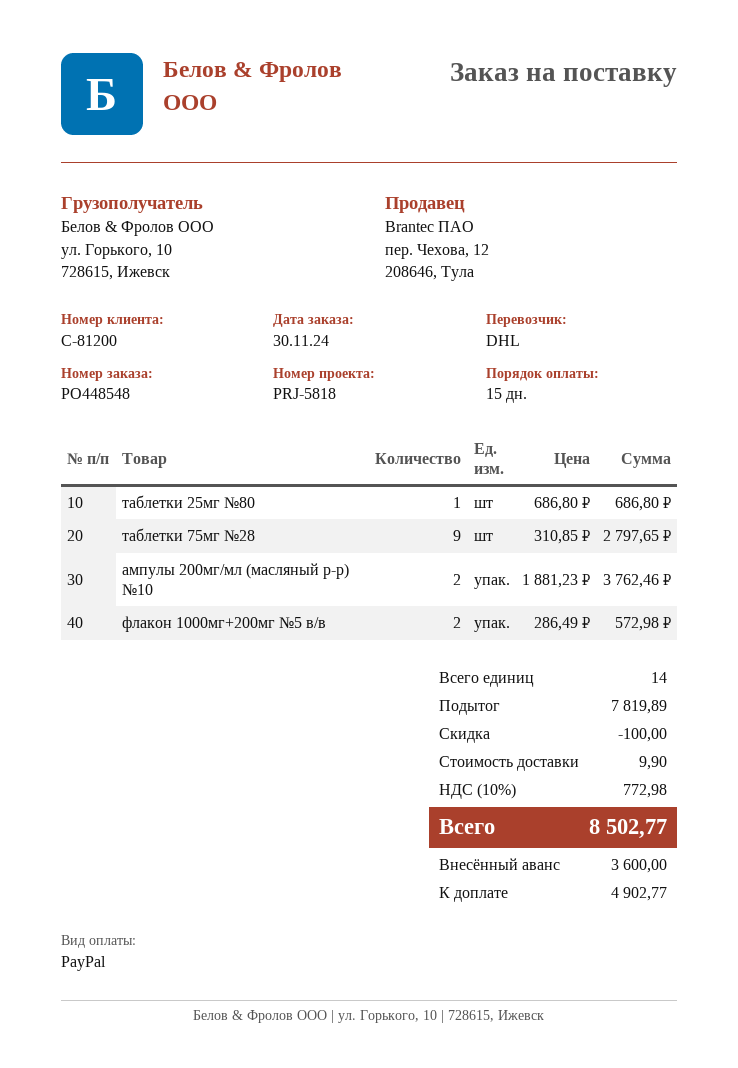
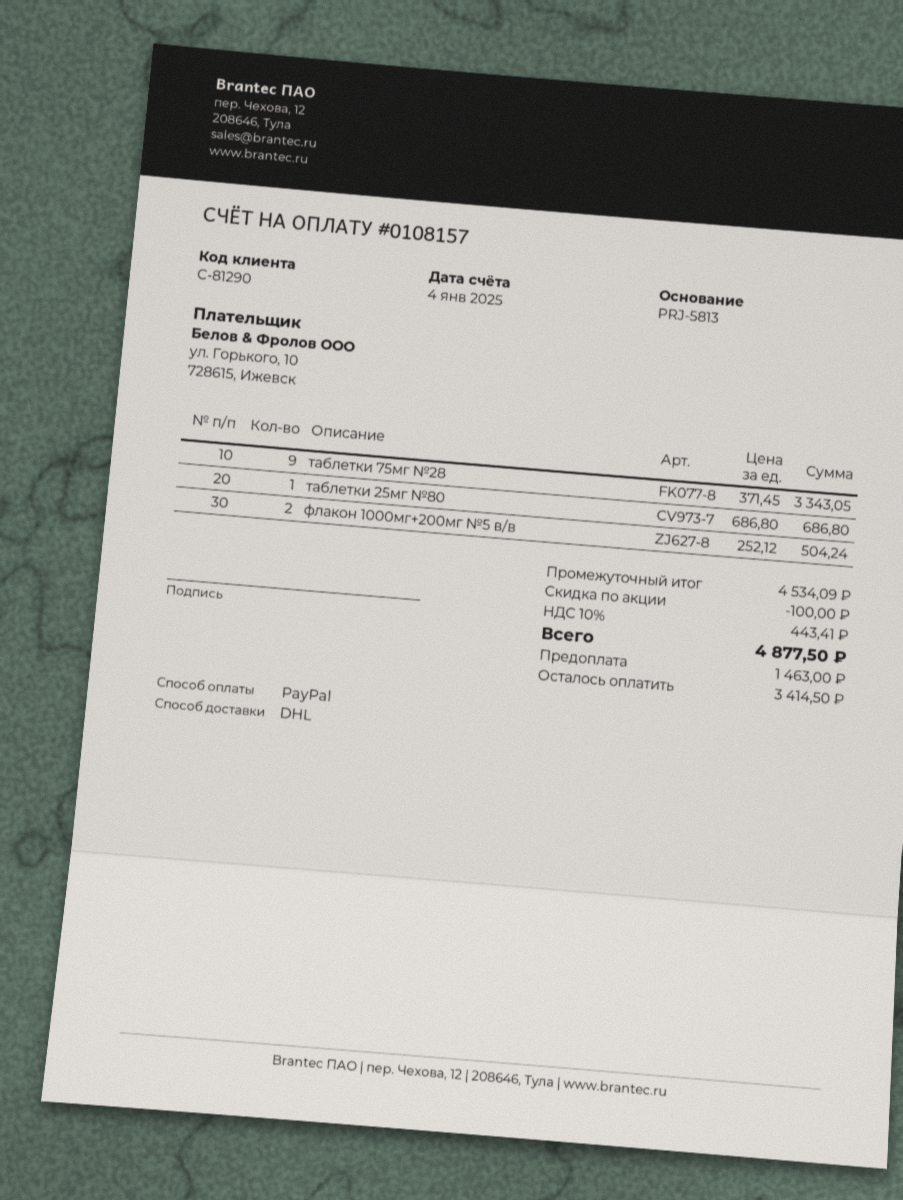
customer number: C-81200 -> C-81290
reference: PRJ-5818 -> PRJ-5813
таблетки 75мг №28: 9 x 310.85 = 2797.65 -> 9 x 371.45 = 3343.05
ампулы 200мг/мл (масляный р-р) №10: 2 x 1881.23 = 3762.46 -> none
флакон 1000мг+200мг №5 в/в: 2 x 286.49 = 572.98 -> 2 x 252.12 = 504.24
subtotal: 7819.89 -> 4534.09
shipping: 9.90 -> none
tax: 10% = 772.98 -> 10% = 443.41
total: 8502.77 -> 4877.50
deposit: 3600.00 -> 1463.00
balance: 4902.77 -> 3414.50

